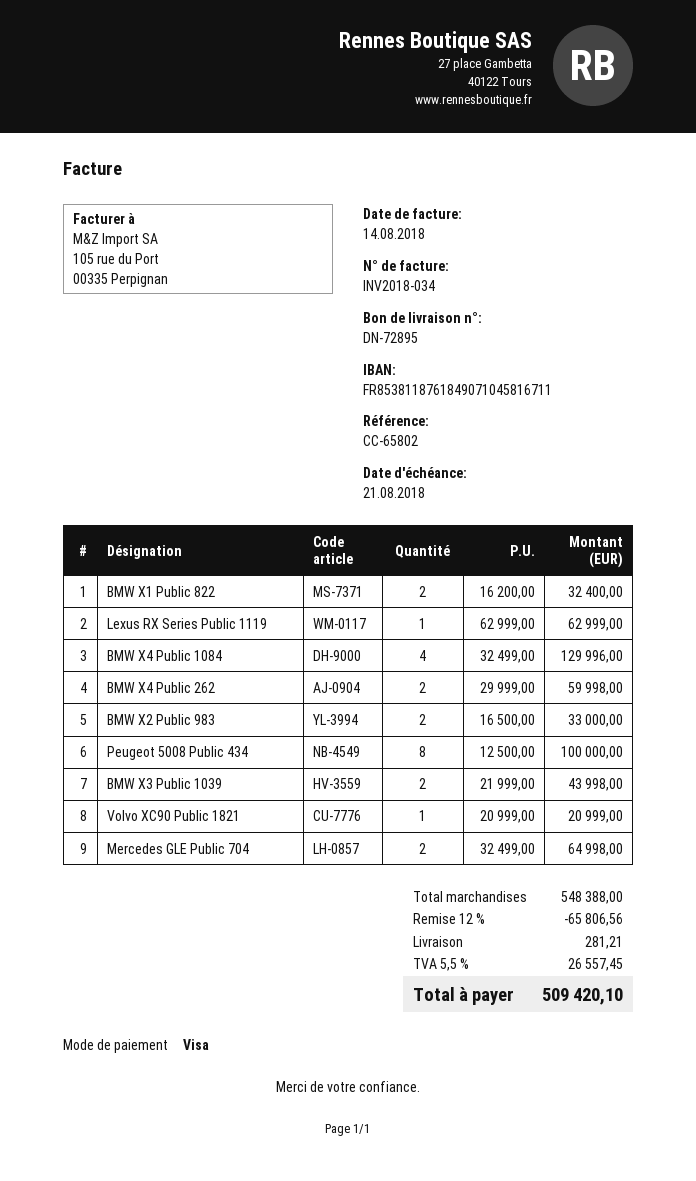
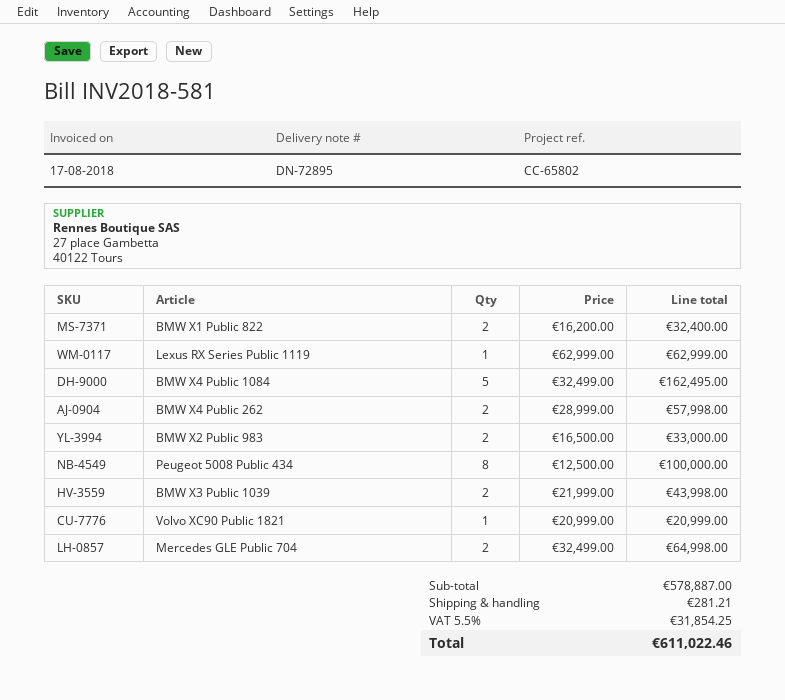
invoice number: INV2018-034 -> INV2018-581
invoice date: 2018-08-14 -> 2018-08-17
BMW X4 Public 1084: 4 x 32499.00 = 129996.00 -> 5 x 32499.00 = 162495.00
BMW X4 Public 262: 2 x 29999.00 = 59998.00 -> 2 x 28999.00 = 57998.00
subtotal: 548388.00 -> 578887.00
discount: 12% = 65806.56 -> none
tax: 5.5% = 26557.45 -> 5.5% = 31854.25
total: 509420.10 -> 611022.46

